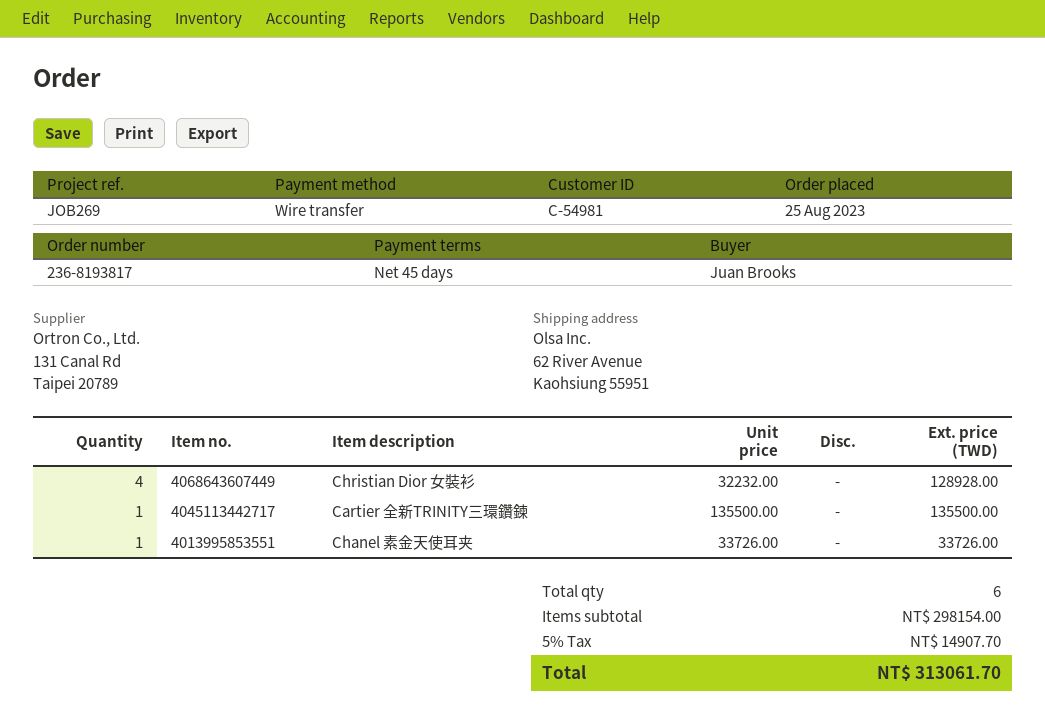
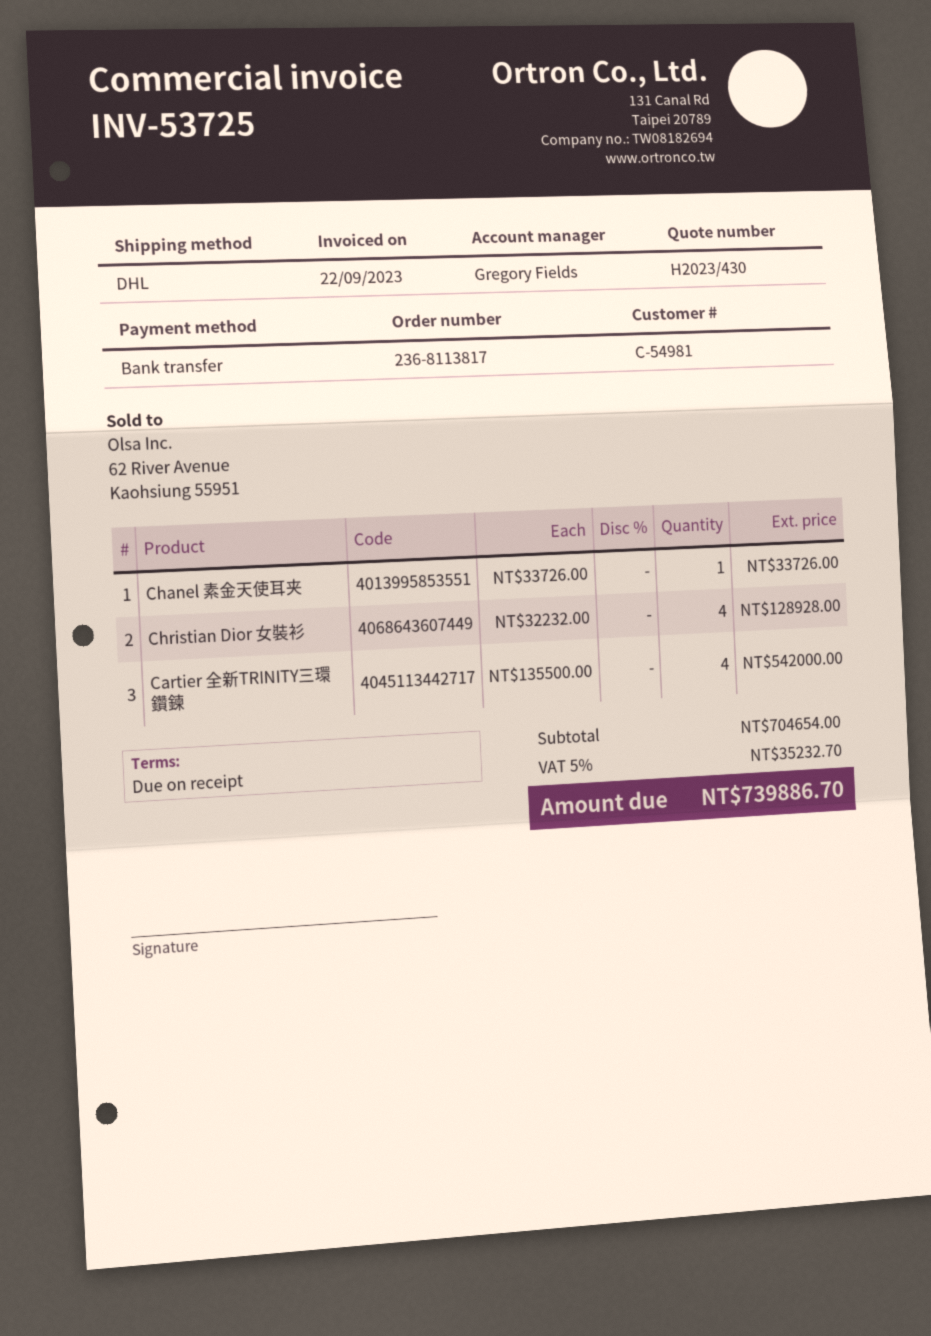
order number: 236-8193817 -> 236-8113817
payment terms: 45 days -> on receipt
Cartier 全新TRINITY三環鑽鍊: 1 x 135500.00 = 135500.00 -> 4 x 135500.00 = 542000.00
subtotal: 298154.00 -> 704654.00
tax: 5% = 14907.70 -> 5% = 35232.70
total: 313061.70 -> 739886.70

